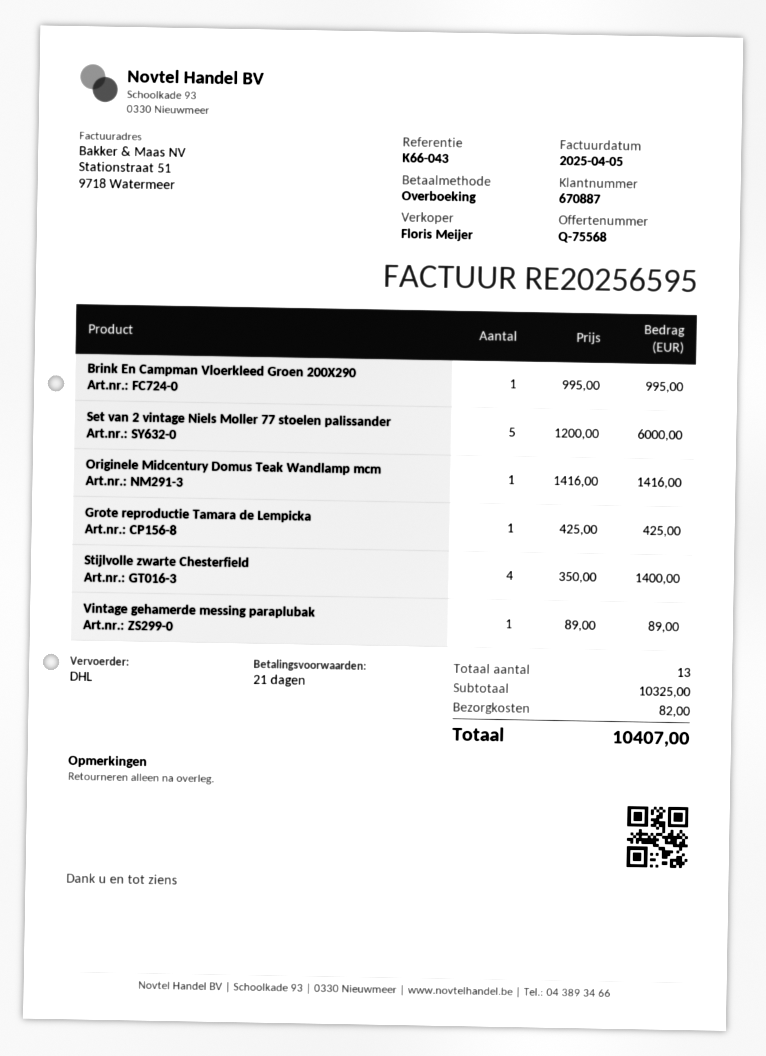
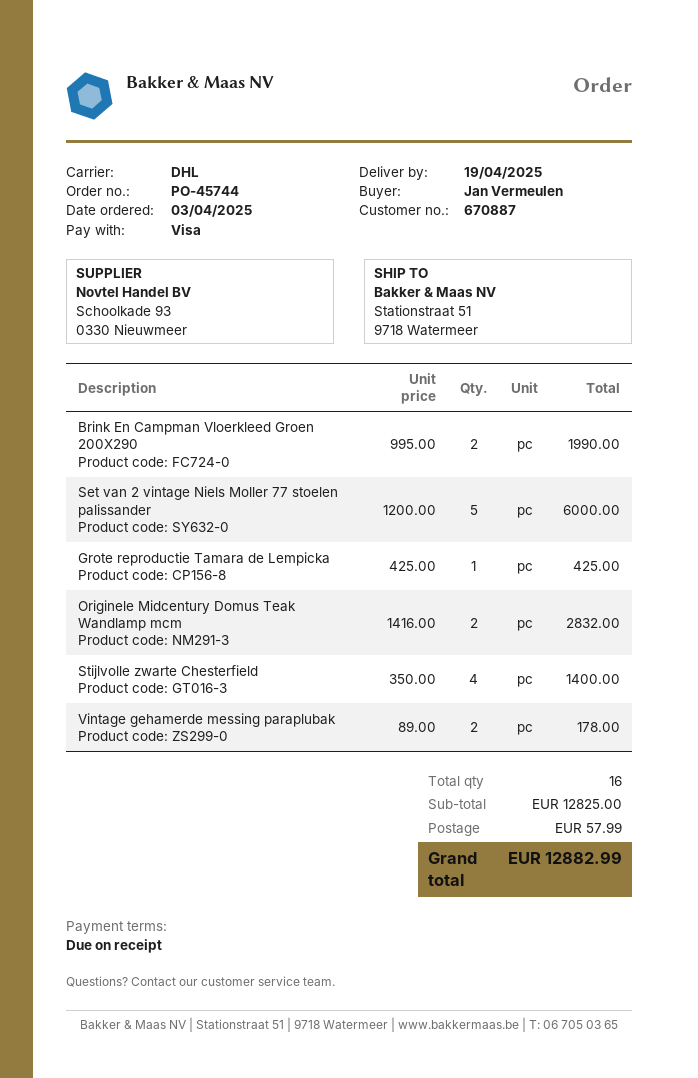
payment terms: 21 days -> on receipt
payment method: bank transfer -> Visa
Brink En Campman Vloerkleed Groen 200X290: 1 x 995.00 = 995.00 -> 2 x 995.00 = 1990.00
Originele Midcentury Domus Teak Wandlamp mcm: 1 x 1416.00 = 1416.00 -> 2 x 1416.00 = 2832.00
Vintage gehamerde messing paraplubak: 1 x 89.00 = 89.00 -> 2 x 89.00 = 178.00
total quantity: 13 -> 16
subtotal: 10325.00 -> 12825.00
shipping: 82.00 -> 57.99
total: 10407.00 -> 12882.99

